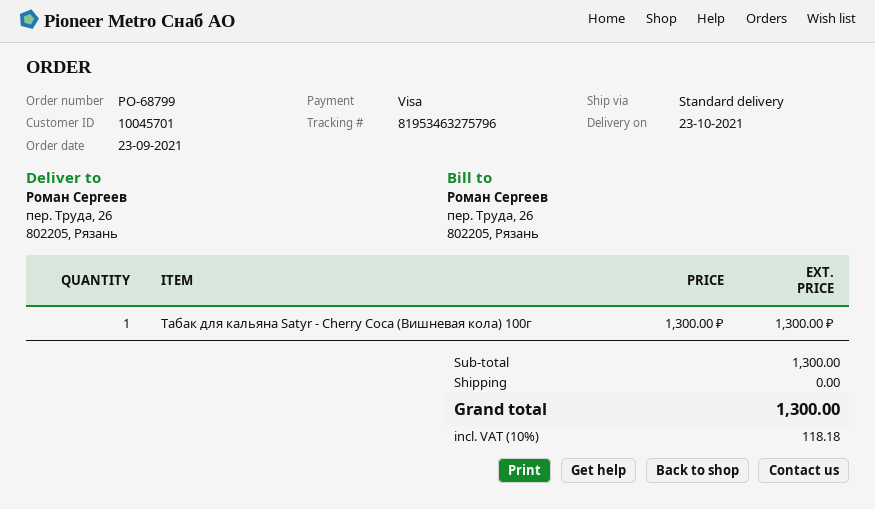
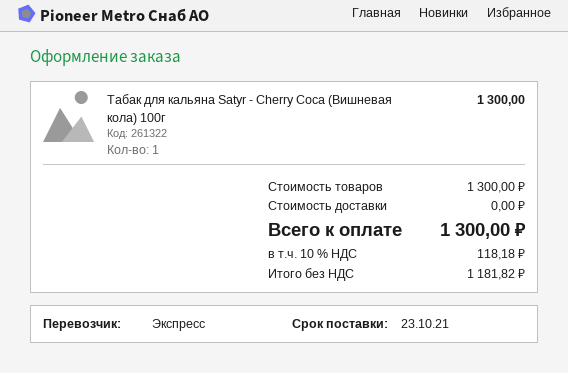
shipping method: standard -> express

